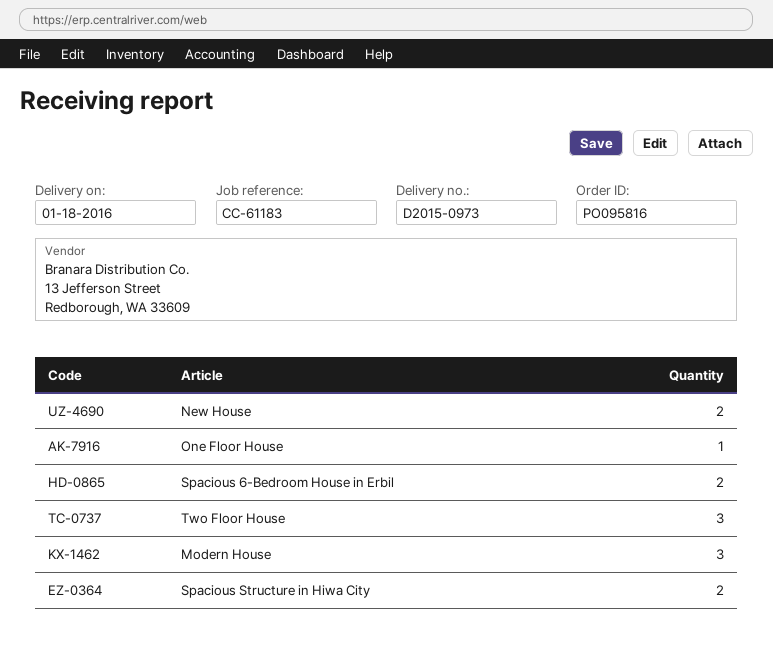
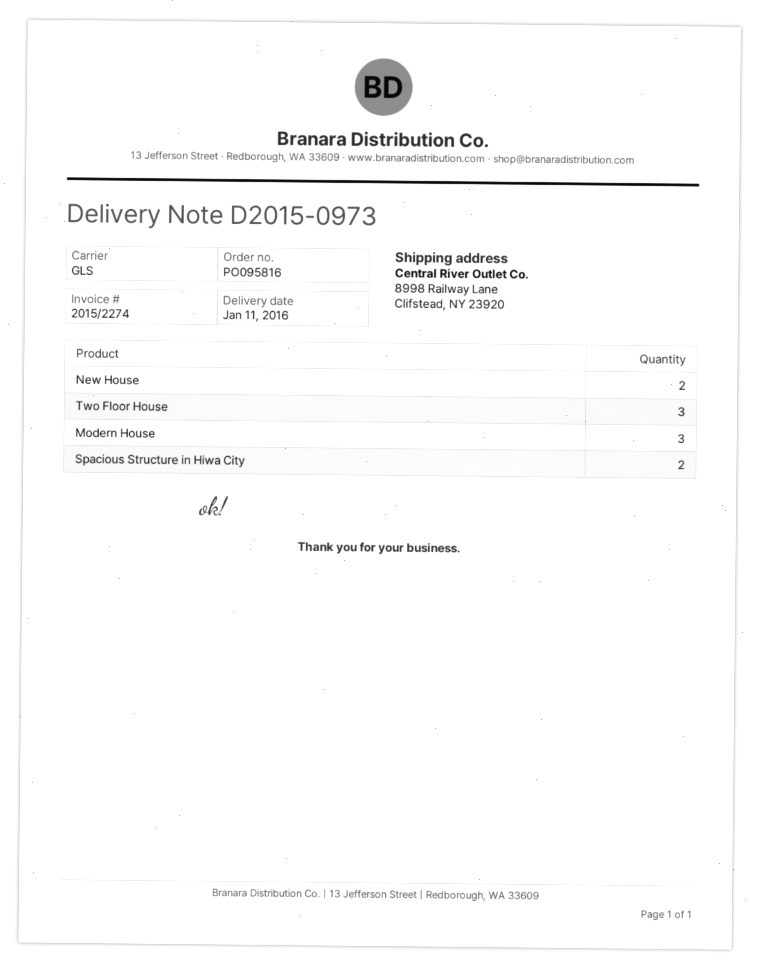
delivery date: 2016-01-18 -> 2016-01-11
One Floor House: 1 -> none
Spacious 6-Bedroom House in Erbil: 2 -> none

